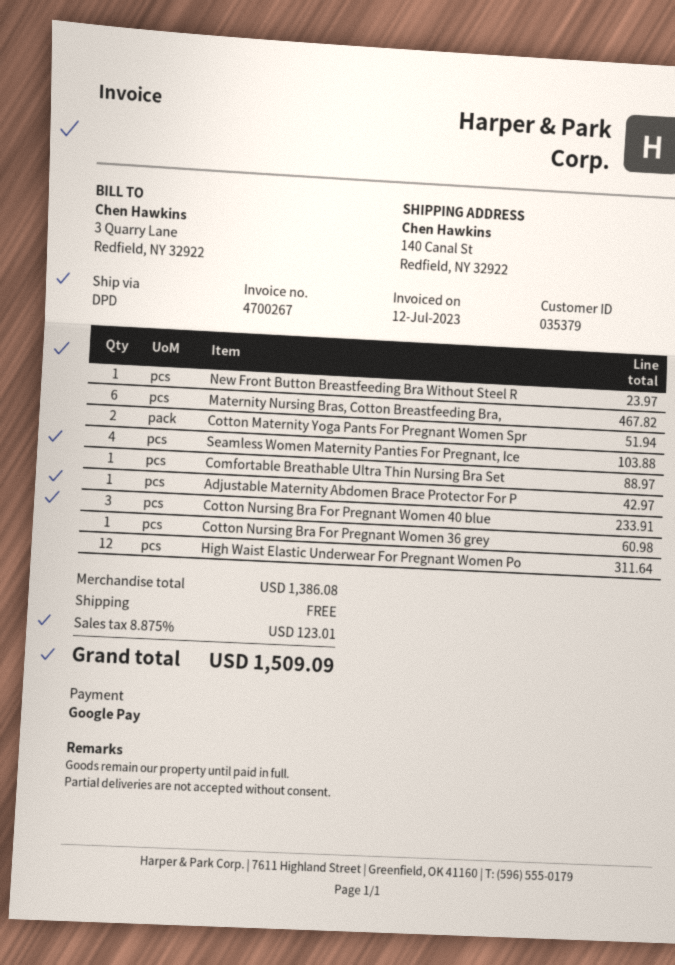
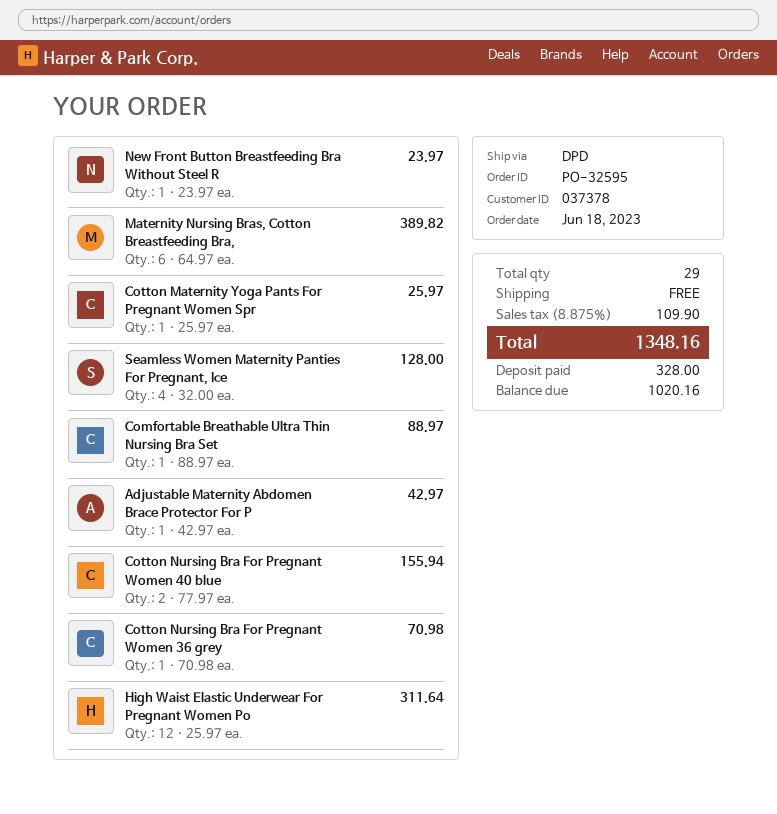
customer number: 035379 -> 037378
Maternity Nursing Bras, Cotton Breastfeeding Bra,: 6 for 467.82 -> 6 for 389.82
Cotton Maternity Yoga Pants For Pregnant Women Spr: 2 for 51.94 -> 1 for 25.97
Seamless Women Maternity Panties For Pregnant, Ice: 4 for 103.88 -> 4 for 128.00
Cotton Nursing Bra For Pregnant Women 40 blue: 3 for 233.91 -> 2 for 155.94
Cotton Nursing Bra For Pregnant Women 36 grey: 1 for 60.98 -> 1 for 70.98
tax: 8.875% = 123.01 -> 8.875% = 109.90
total: 1509.09 -> 1348.16

